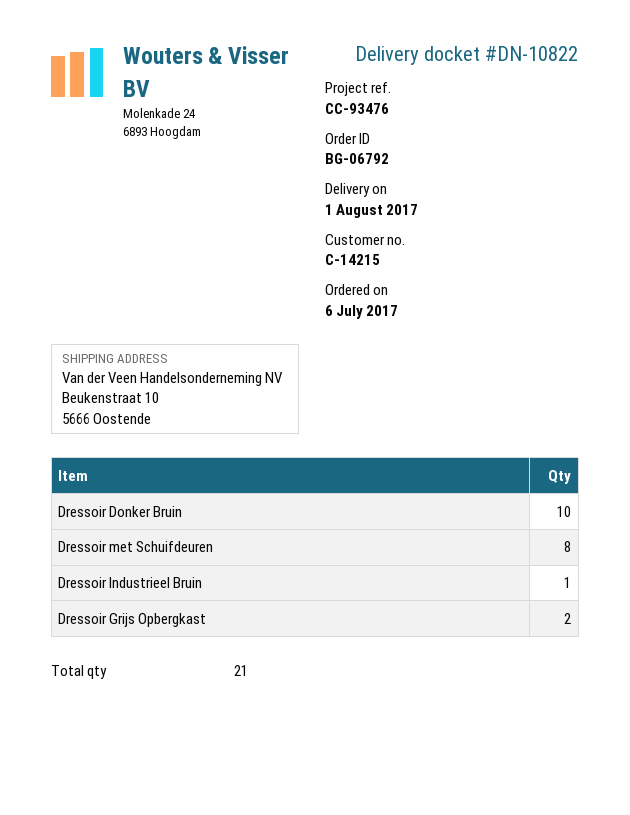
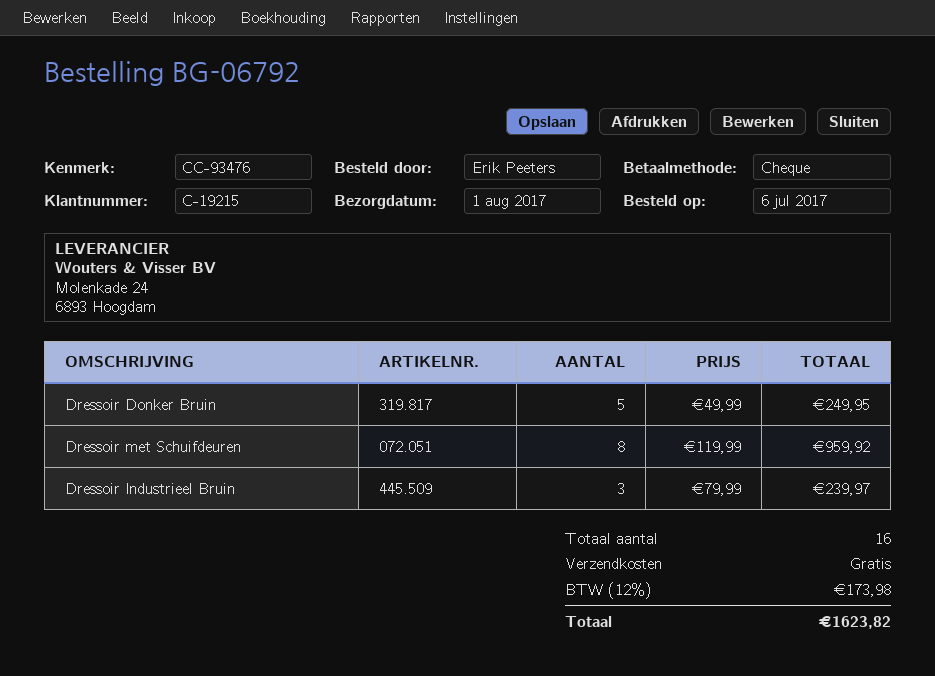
customer number: C-14215 -> C-19215
Dressoir Donker Bruin: 10 -> 5
Dressoir Industrieel Bruin: 1 -> 3
Dressoir Grijs Opbergkast: 2 -> none
total quantity: 21 -> 16

